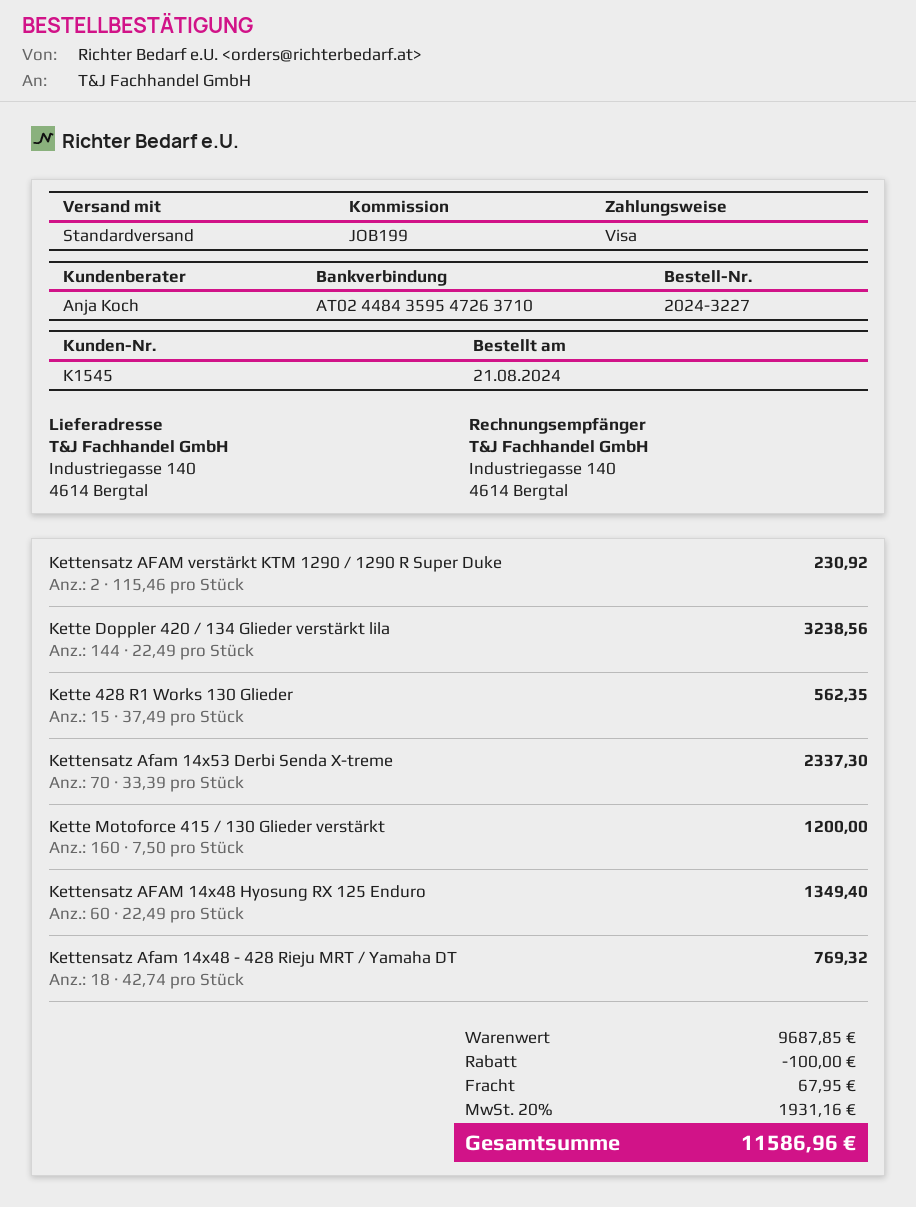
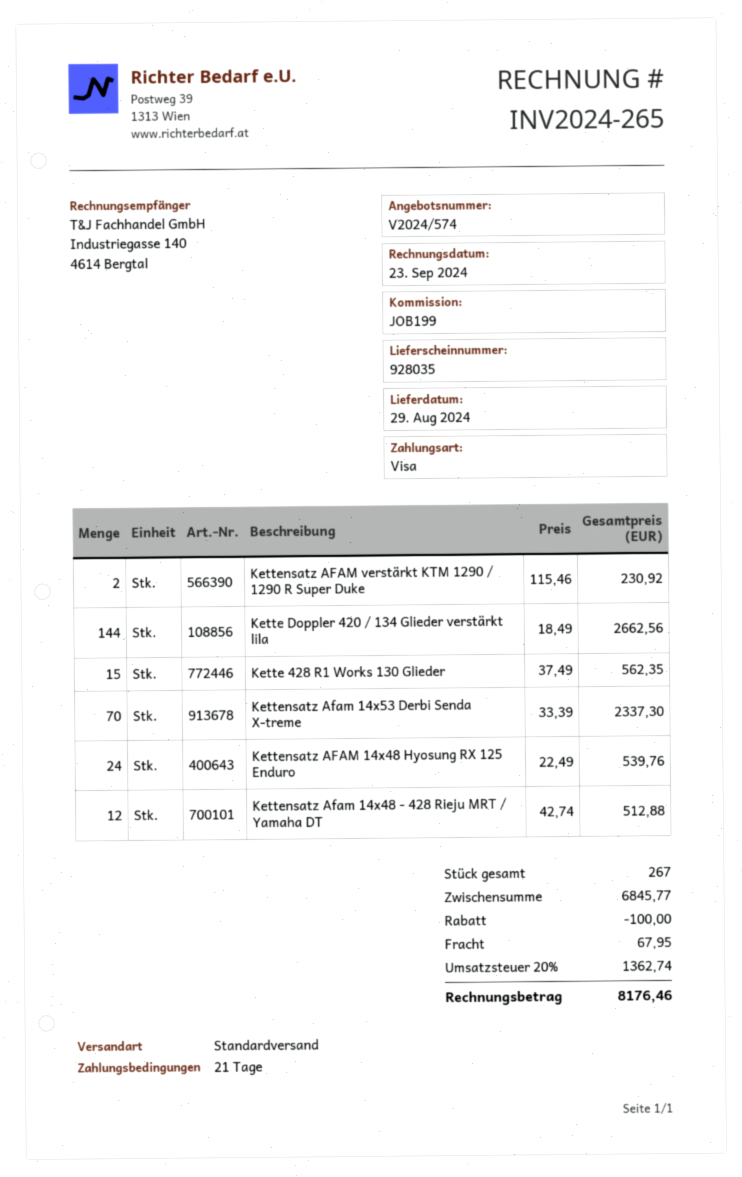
Kette Doppler 420 / 134 Glieder verstärkt lila: 144 x 22.49 = 3238.56 -> 144 x 18.49 = 2662.56
Kette Motoforce 415 / 130 Glieder verstärkt: 160 x 7.50 = 1200.00 -> none
Kettensatz AFAM 14x48 Hyosung RX 125 Enduro: 60 x 22.49 = 1349.40 -> 24 x 22.49 = 539.76
Kettensatz Afam 14x48 - 428 Rieju MRT / Yamaha DT: 18 x 42.74 = 769.32 -> 12 x 42.74 = 512.88
subtotal: 9687.85 -> 6845.77
tax: 20% = 1931.16 -> 20% = 1362.74
total: 11586.96 -> 8176.46

